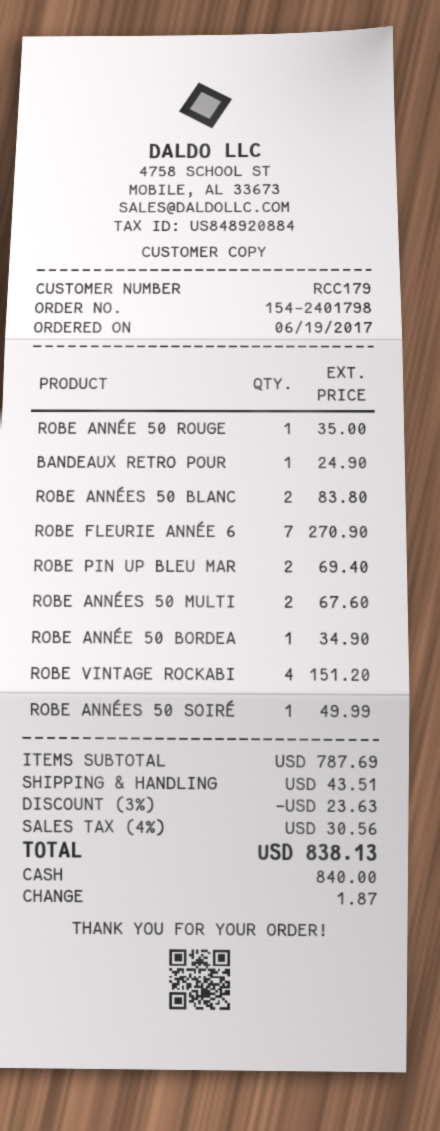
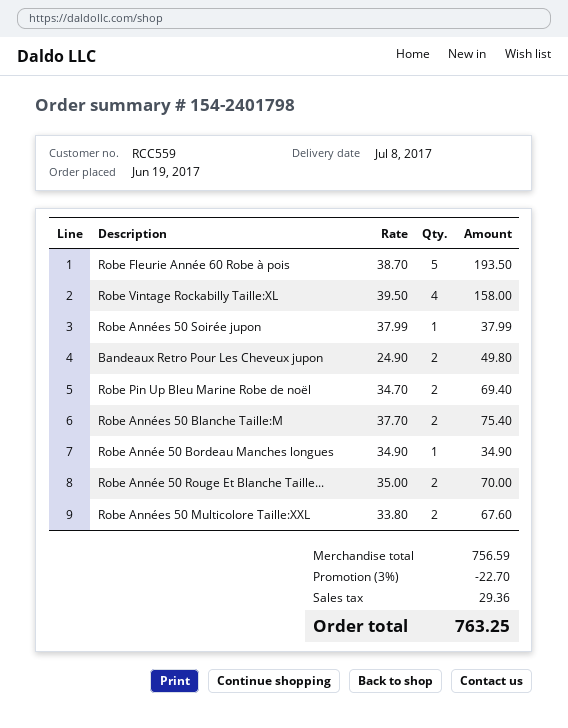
customer number: RCC179 -> RCC559
ROBE ANNÉE 50 ROUGE: 1 for 35.00 -> 2 for 70.00
BANDEAUX RETRO POUR: 1 for 24.90 -> 2 for 49.80
ROBE ANNÉES 50 BLANC: 2 for 83.80 -> 2 for 75.40
ROBE FLEURIE ANNÉE 6: 7 for 270.90 -> 5 for 193.50
ROBE VINTAGE ROCKABI: 4 for 151.20 -> 4 for 158.00
ROBE ANNÉES 50 SOIRÉ: 1 for 49.99 -> 1 for 37.99
subtotal: 787.69 -> 756.59
discount: 3% = 23.63 -> 3% = 22.70
shipping: 43.51 -> none
tax: 30.56 -> 29.36
total: 838.13 -> 763.25

